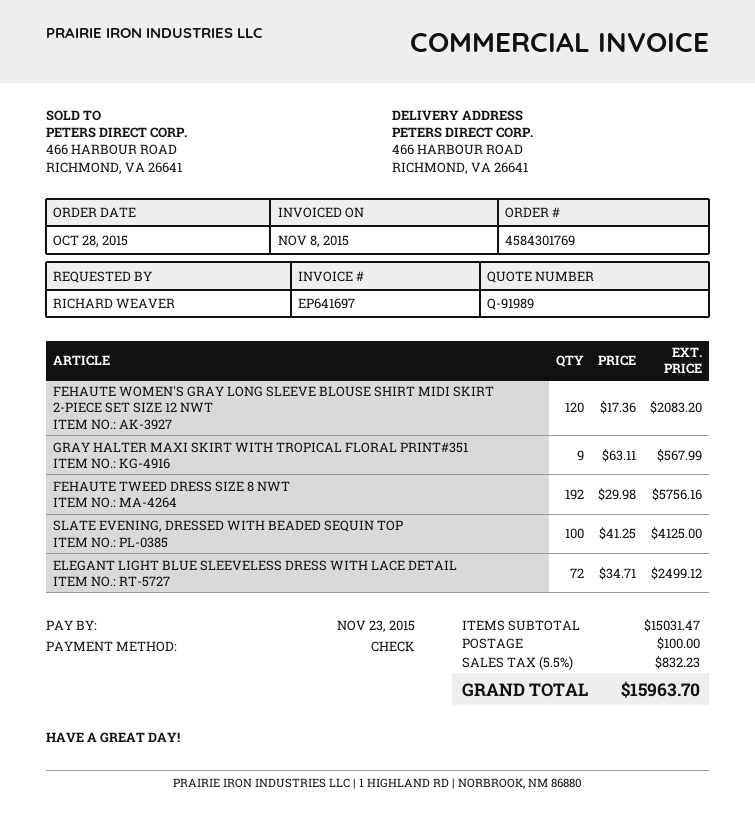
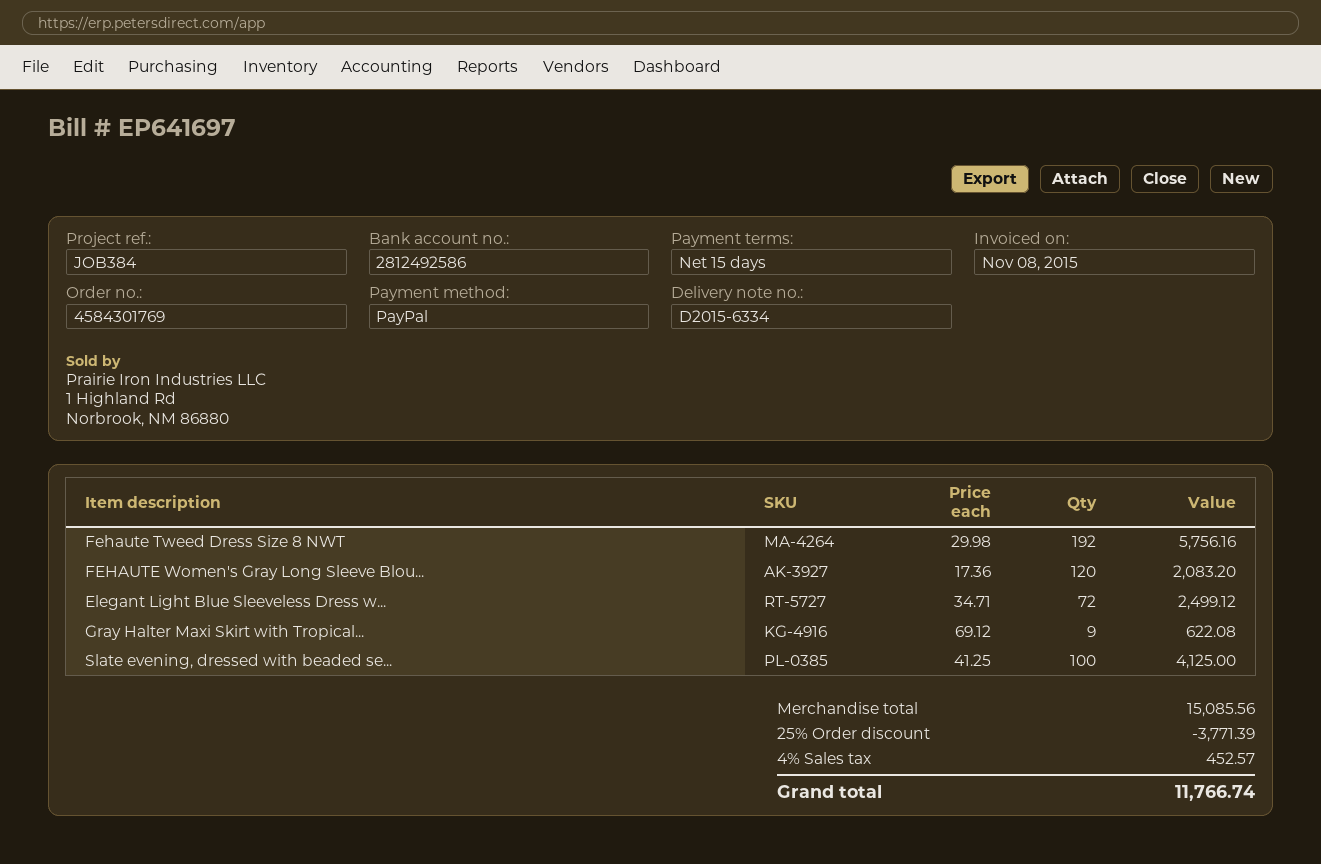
payment method: cheque -> PayPal
GRAY HALTER MAXI SKIRT WITH TROPICAL FLORAL PRINT#351: 9 x 63.11 = 567.99 -> 9 x 69.12 = 622.08
subtotal: 15031.47 -> 15085.56
discount: none -> 25% = 3771.39
shipping: 100.00 -> none
tax: 5.5% = 832.23 -> 4% = 452.57
total: 15963.70 -> 11766.74

